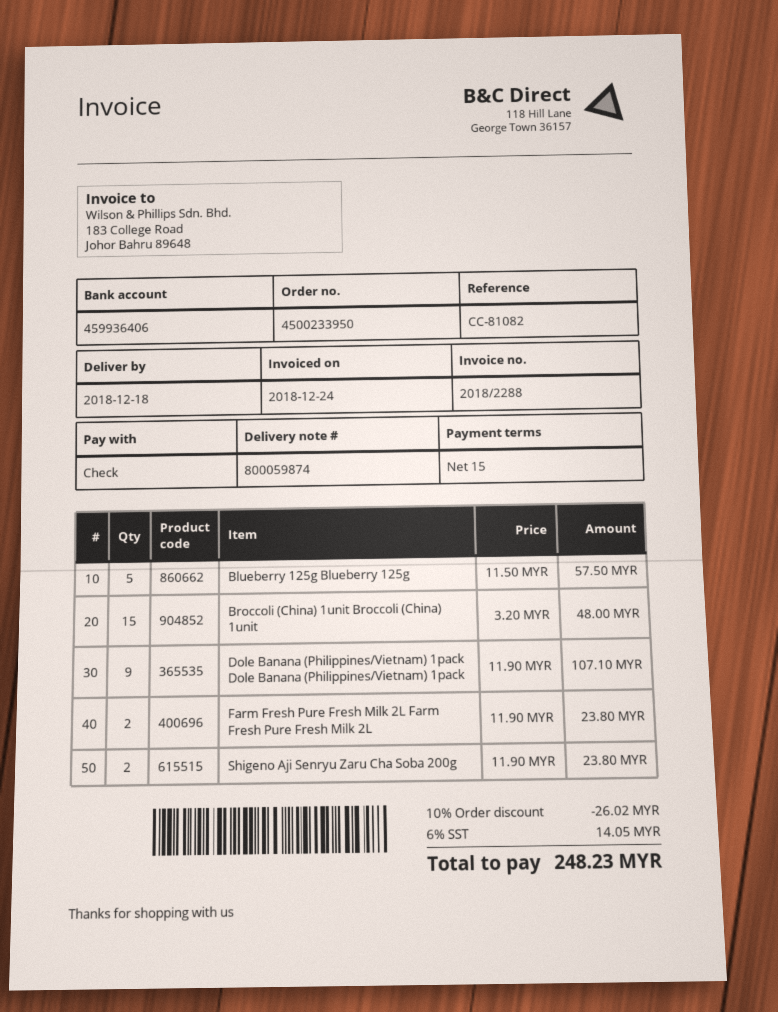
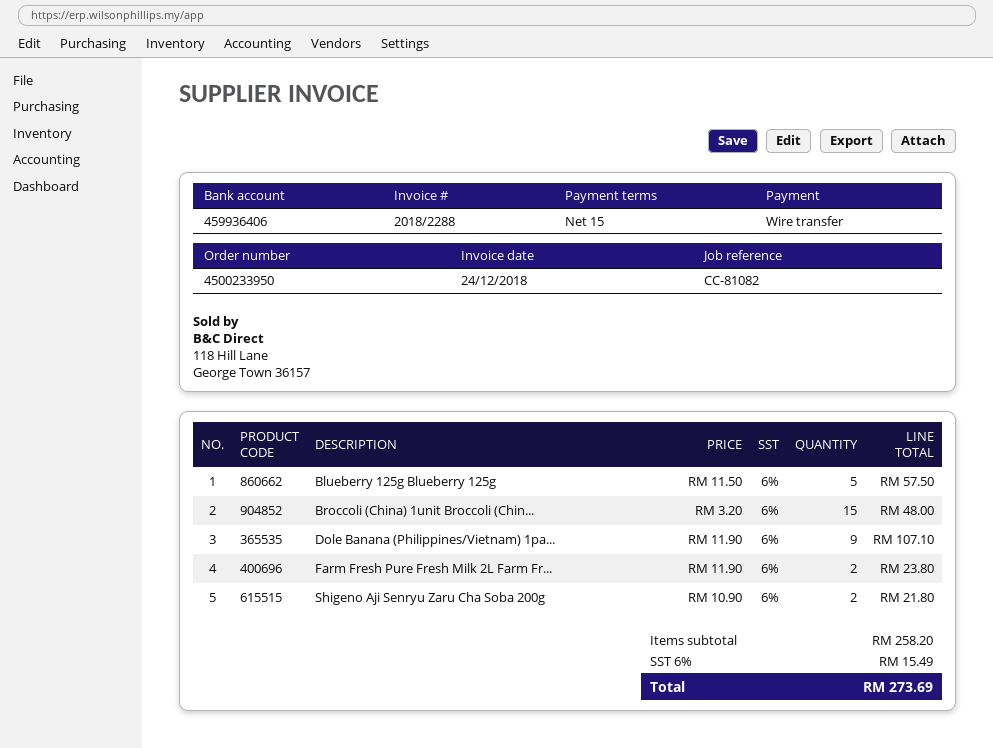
payment method: cheque -> bank transfer
Shigeno Aji Senryu Zaru Cha Soba 200g: 2 x 11.90 = 23.80 -> 2 x 10.90 = 21.80
discount: 10% = 26.02 -> none
tax: 6% = 14.05 -> 6% = 15.49
total: 248.23 -> 273.69

